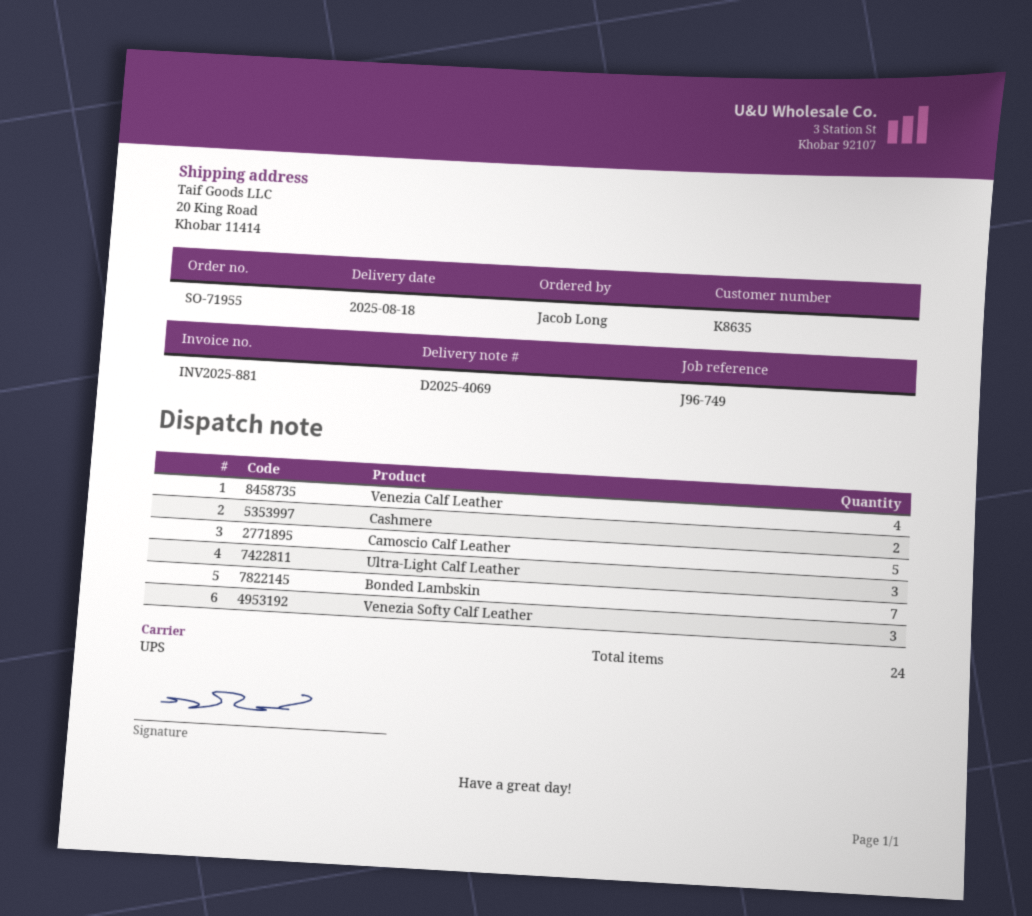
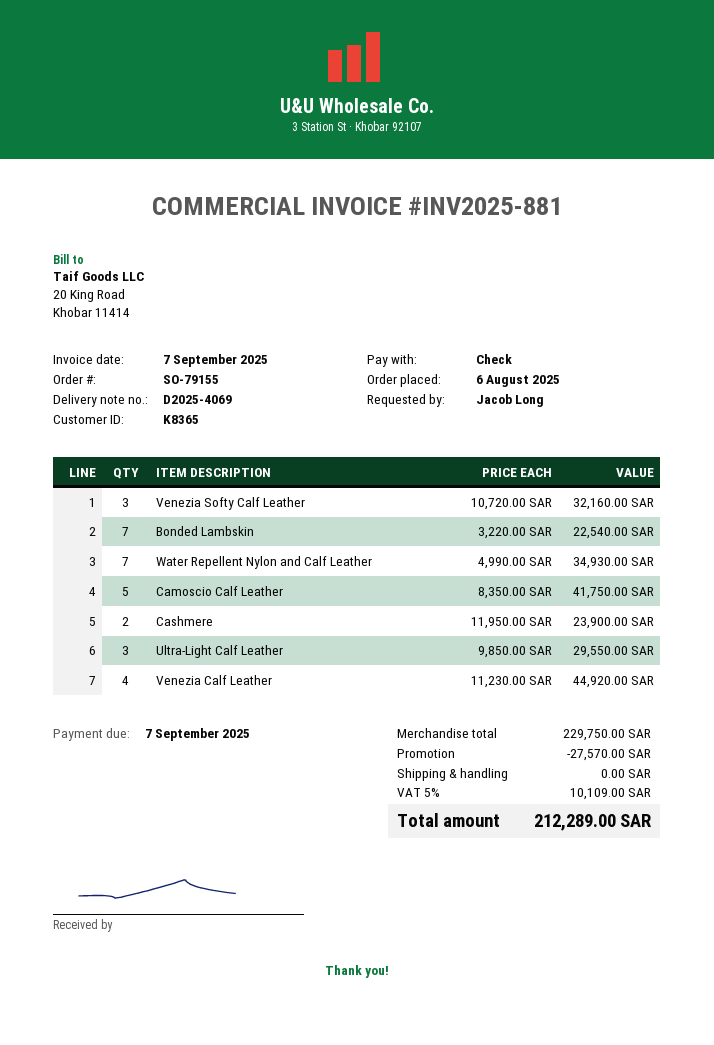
order number: SO-71955 -> SO-79155
customer number: K8635 -> K8365
Water Repellent Nylon and Calf Leather: none -> 7

